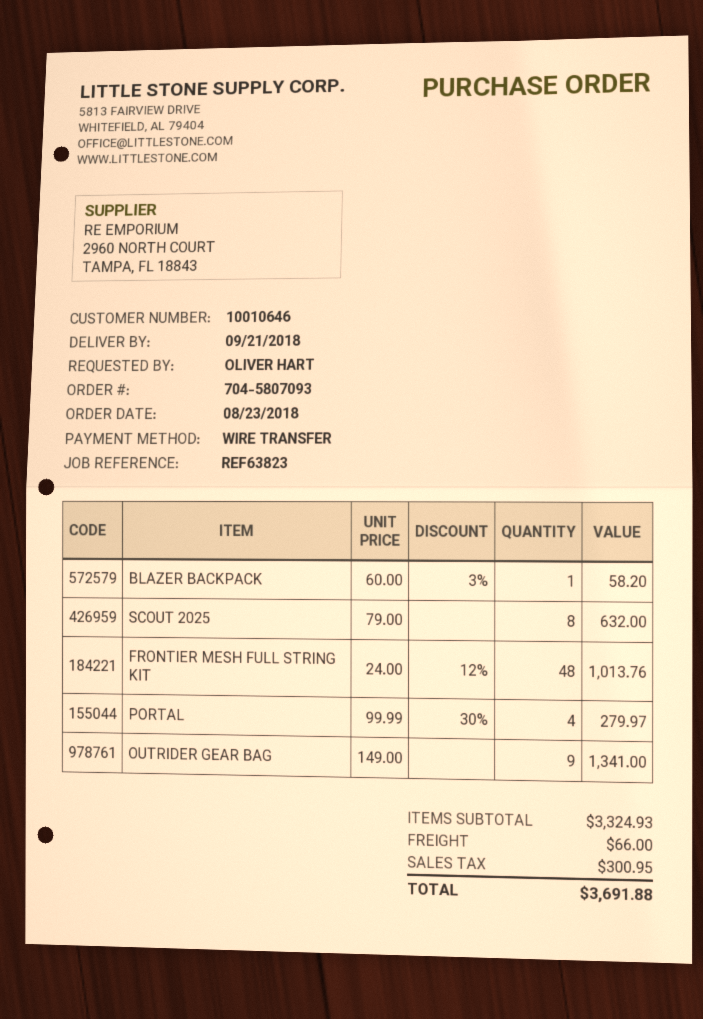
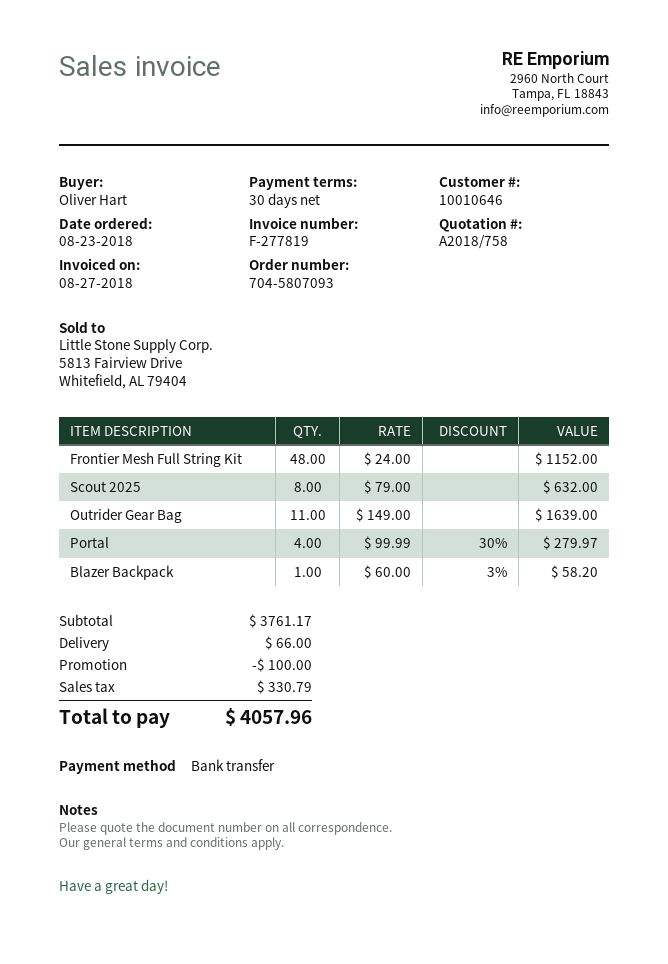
FRONTIER MESH FULL STRING KIT: 48 x 24.00 - 12% = 1013.76 -> 48 x 24.00 = 1152.00
OUTRIDER GEAR BAG: 9 x 149.00 = 1341.00 -> 11 x 149.00 = 1639.00
subtotal: 3324.93 -> 3761.17
discount: none -> 100.00
tax: 300.95 -> 330.79
total: 3691.88 -> 4057.96

